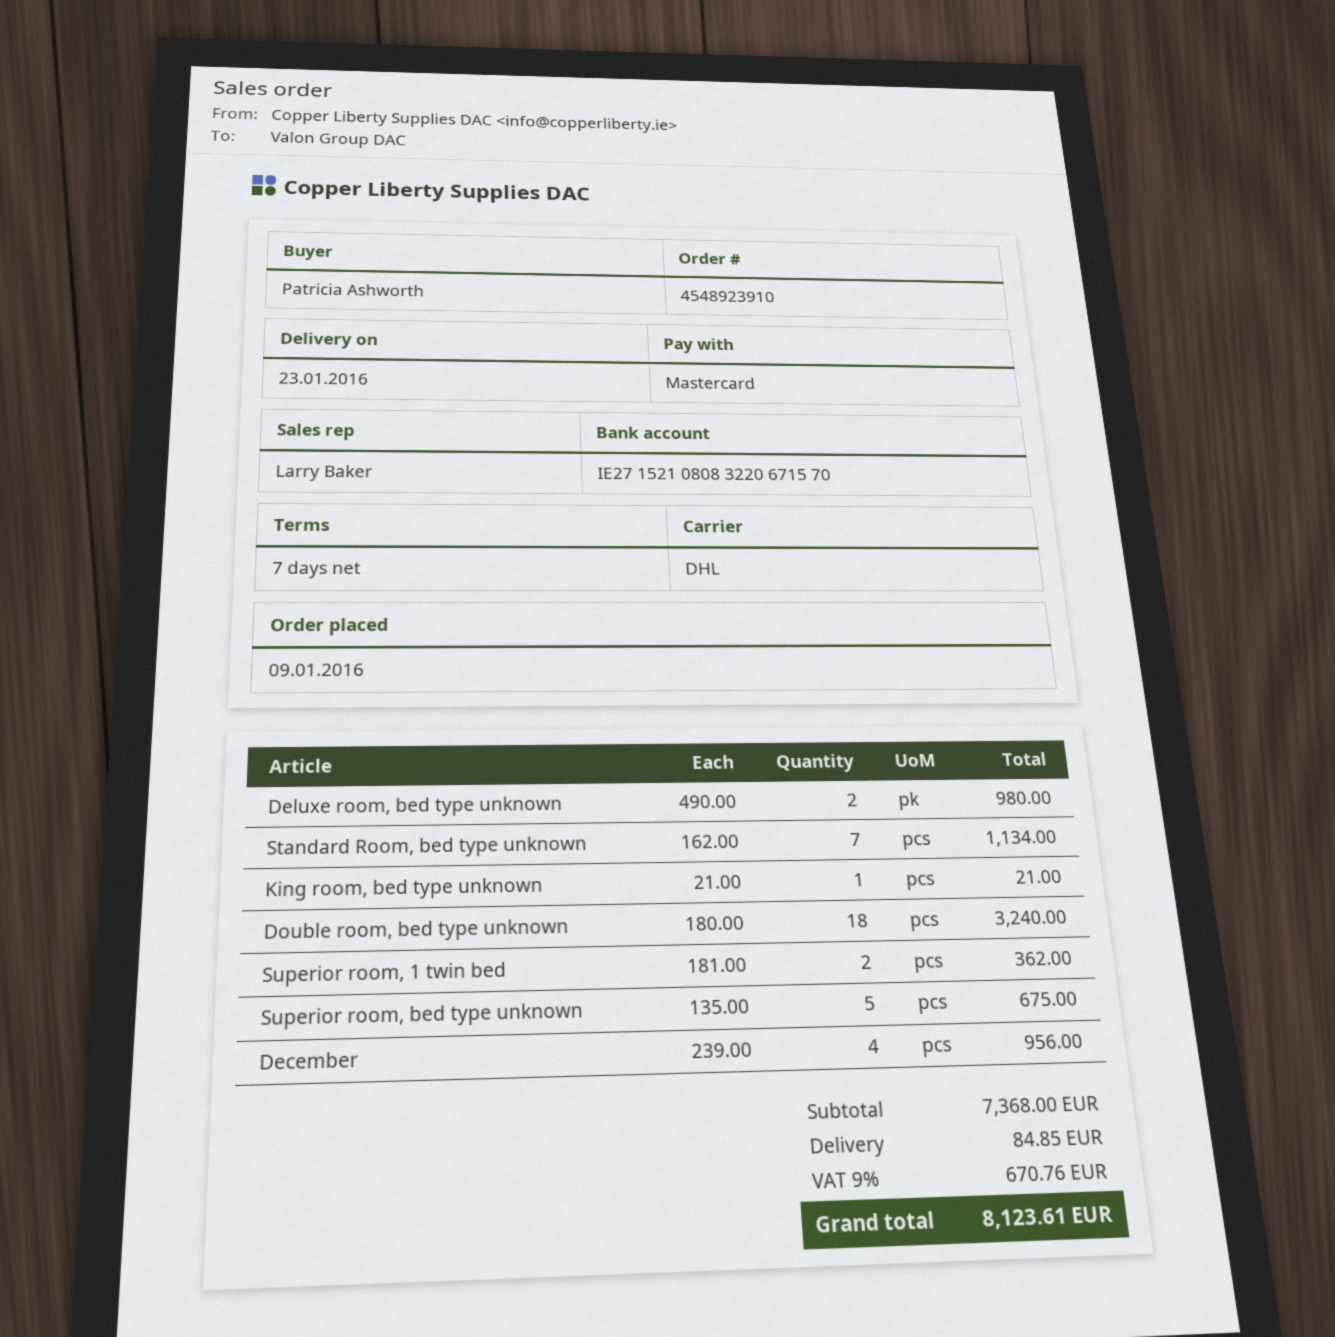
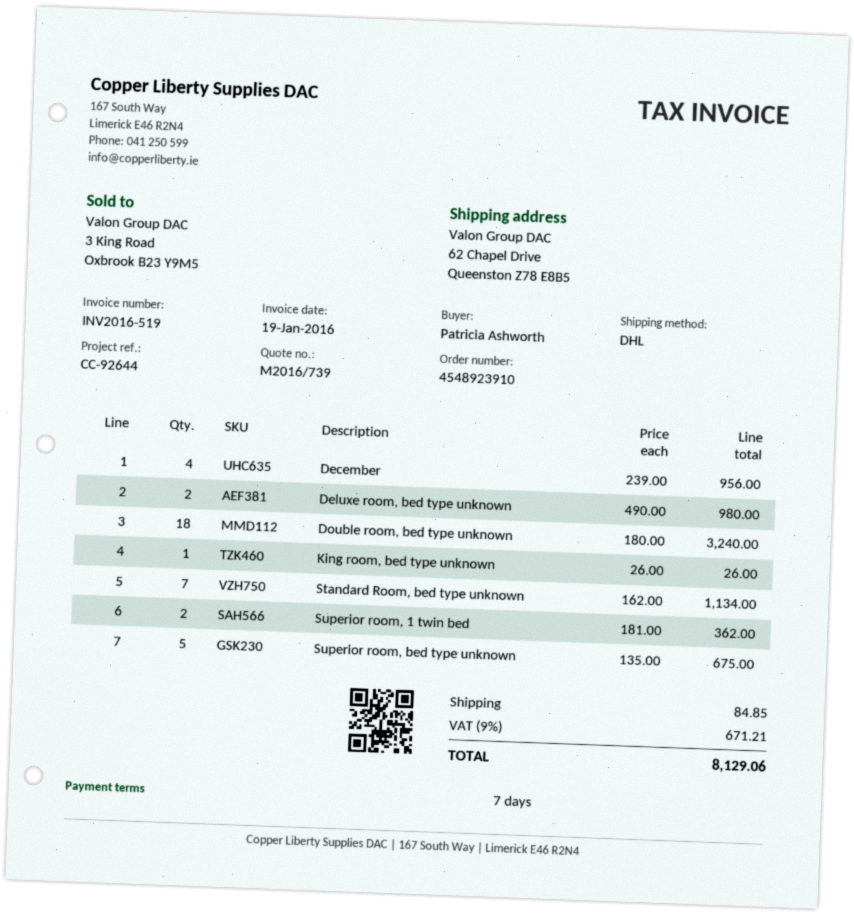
King room, bed type unknown: 1 x 21.00 = 21.00 -> 1 x 26.00 = 26.00
tax: 9% = 670.76 -> 9% = 671.21
total: 8123.61 -> 8129.06

